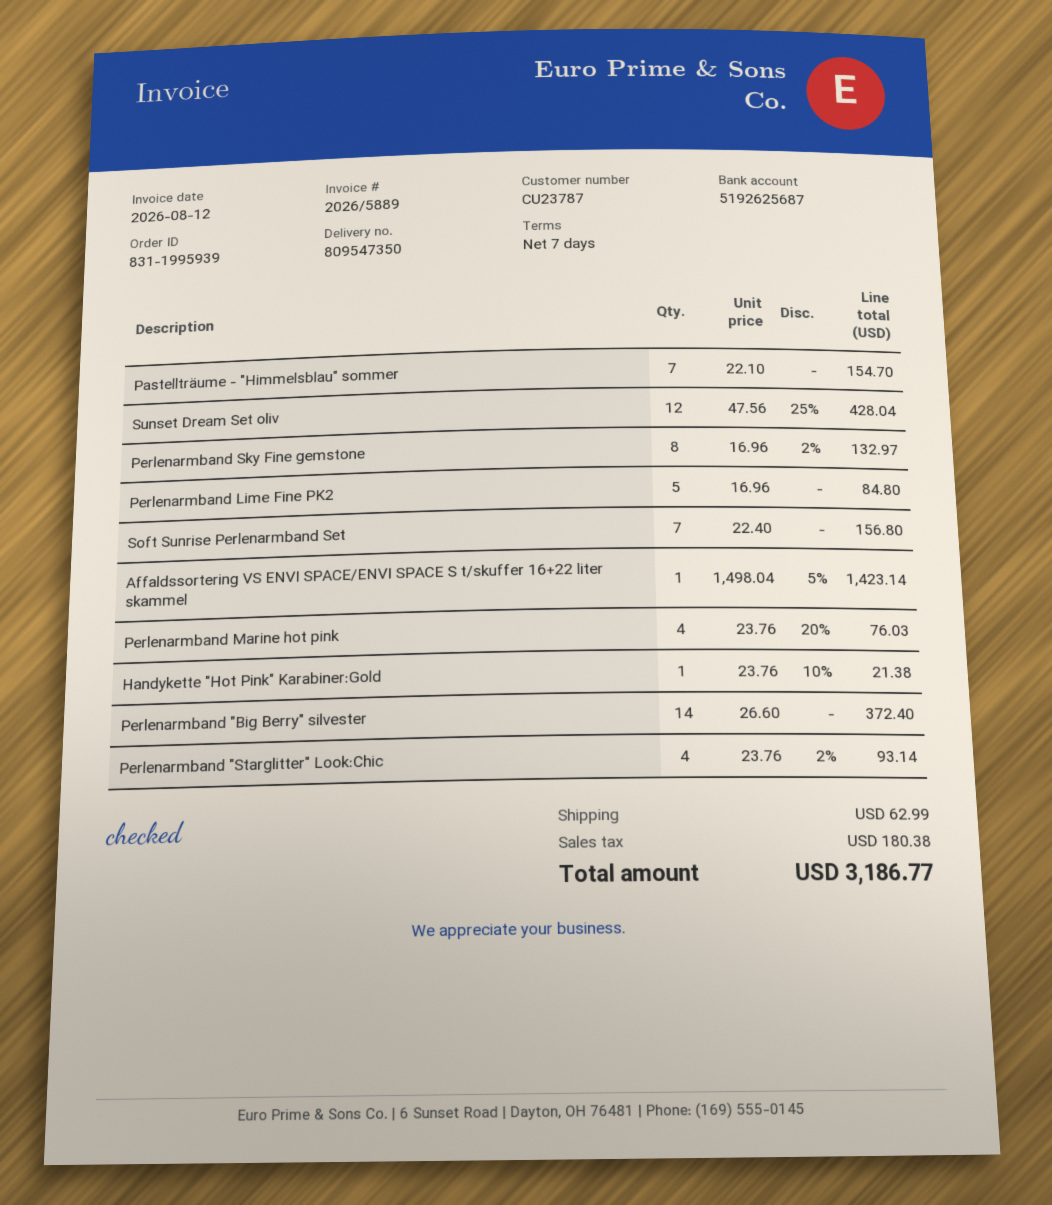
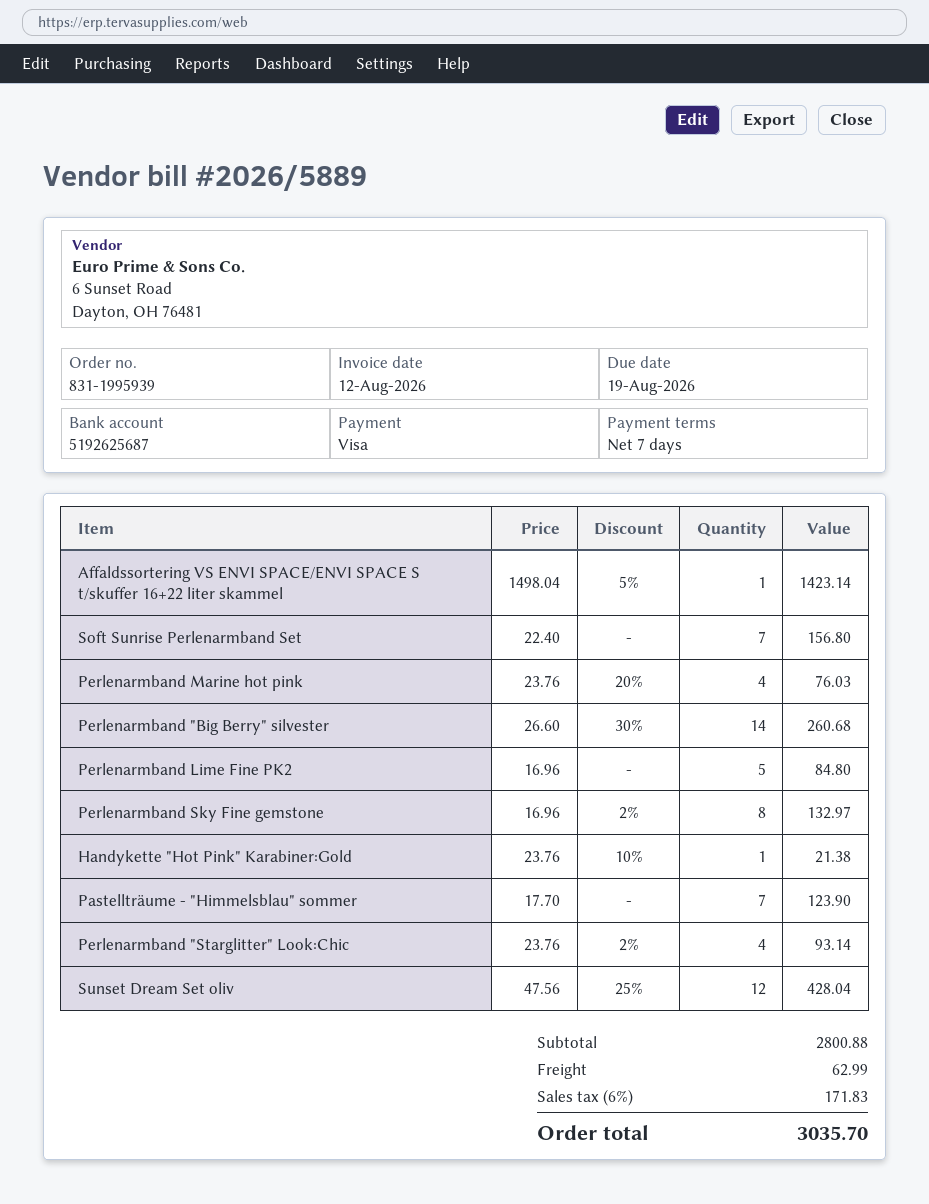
Pastellträume - "Himmelsblau" sommer: 7 x 22.10 = 154.70 -> 7 x 17.70 = 123.90
Perlenarmband "Big Berry" silvester: 14 x 26.60 = 372.40 -> 14 x 26.60 - 30% = 260.68
tax: 180.38 -> 171.83
total: 3186.77 -> 3035.70

